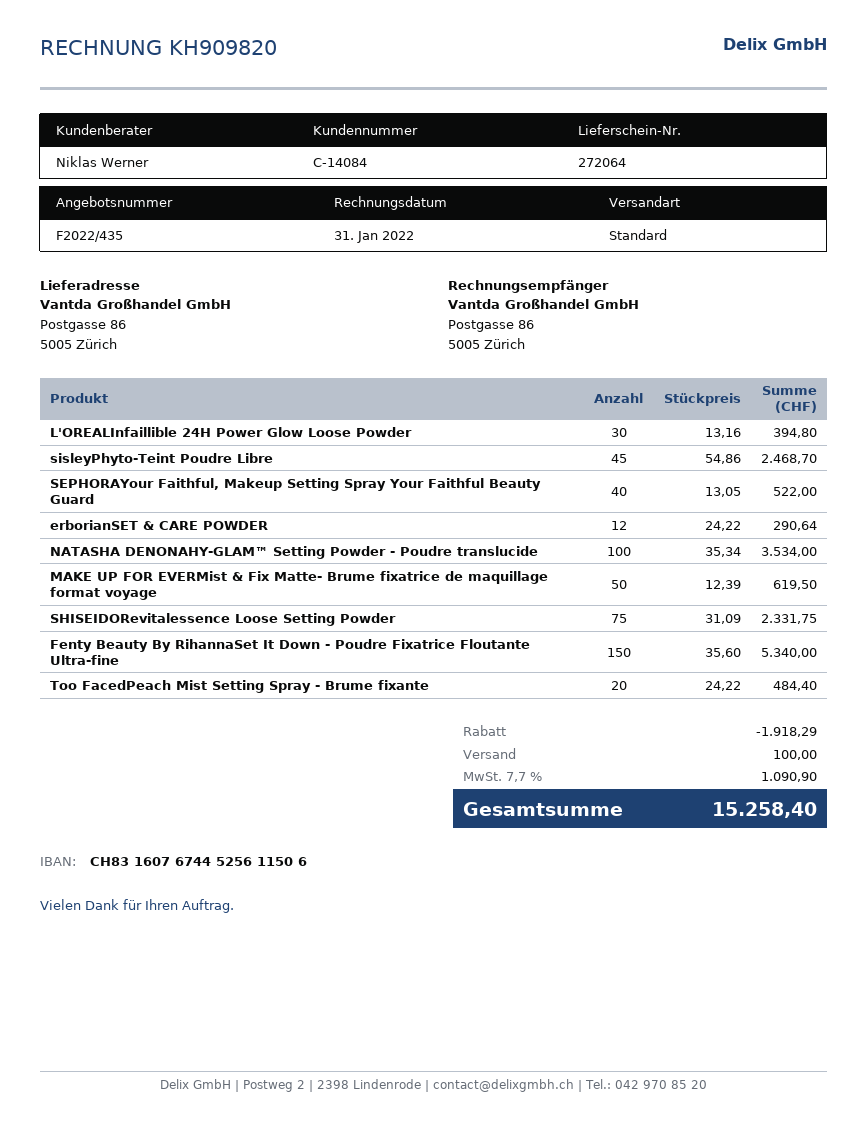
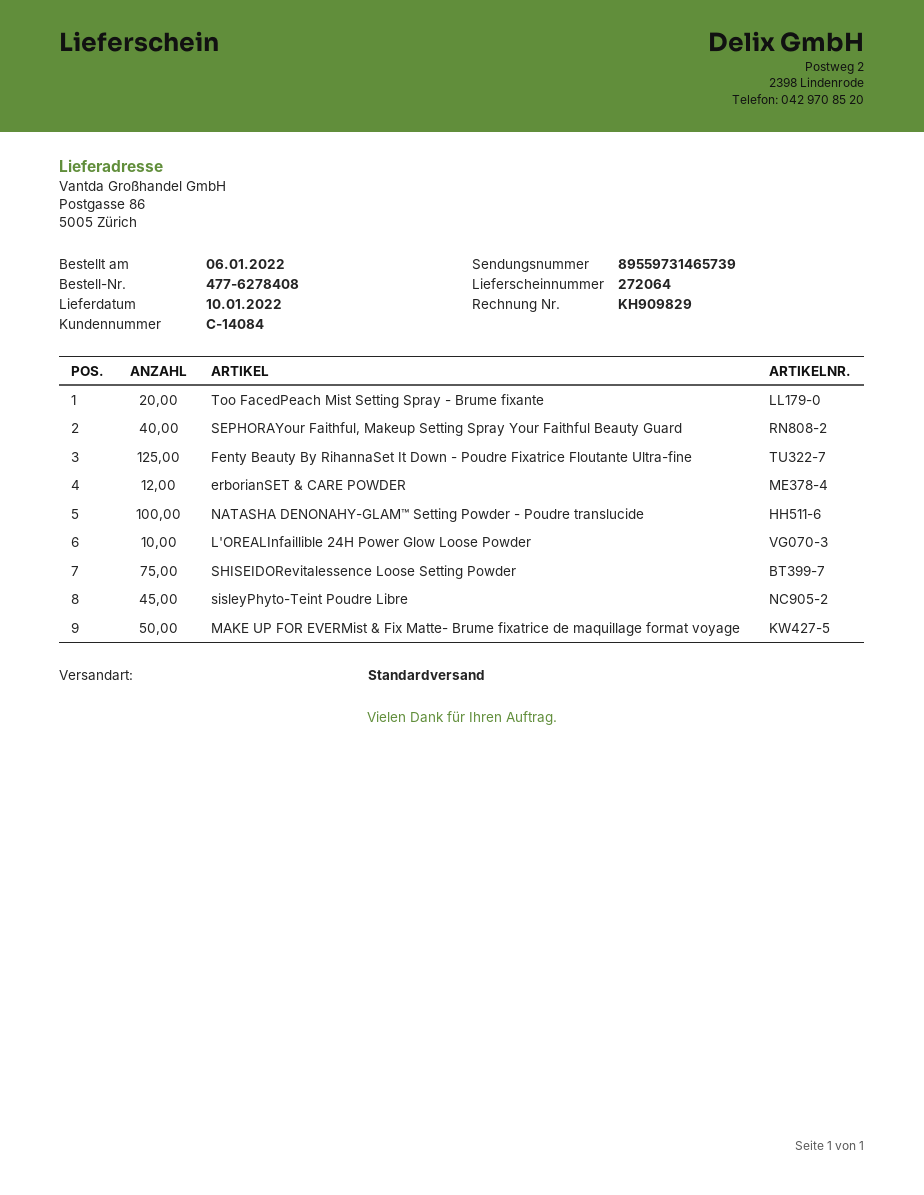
invoice number: KH909820 -> KH909829
L'OREALInfaillible 24H Power Glow Loose Powder: 30 -> 10
Fenty Beauty By RihannaSet It Down - Poudre Fixatrice Floutante Ultra-fine: 150 -> 125

